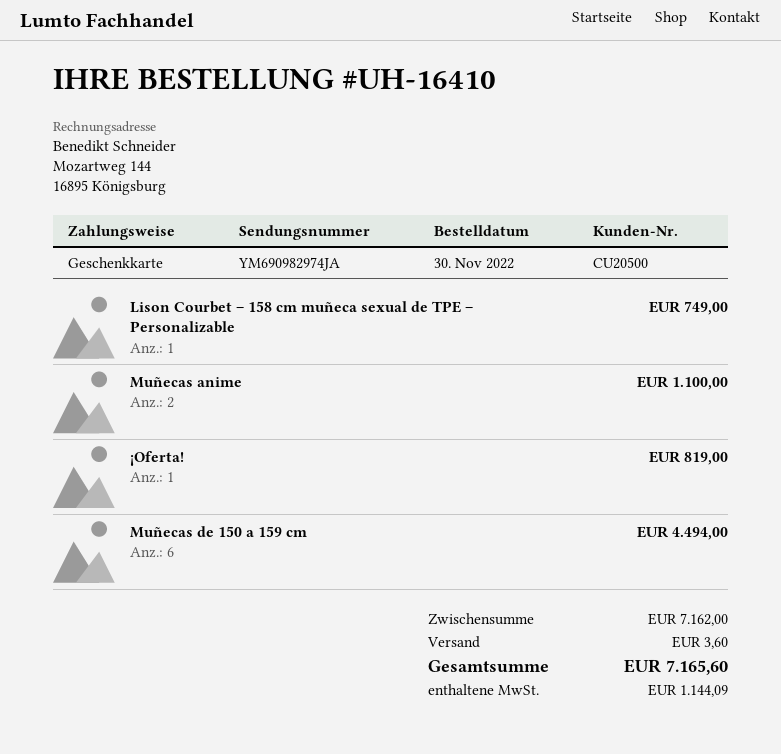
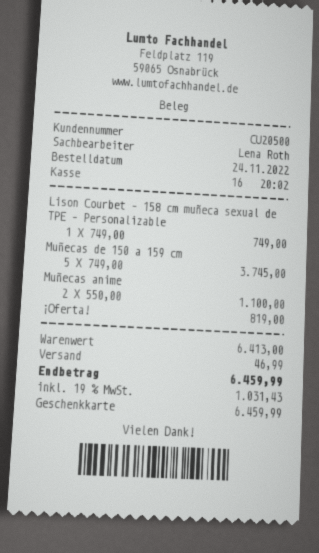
order date: 2022-11-30 -> 2022-11-24
Muñecas de 150 a 159 cm: 6 for 4494.00 -> 5 for 3745.00
subtotal: 7162.00 -> 6413.00
shipping: 3.60 -> 46.99
tax: 1144.09 -> 1031.43
total: 7165.60 -> 6459.99

